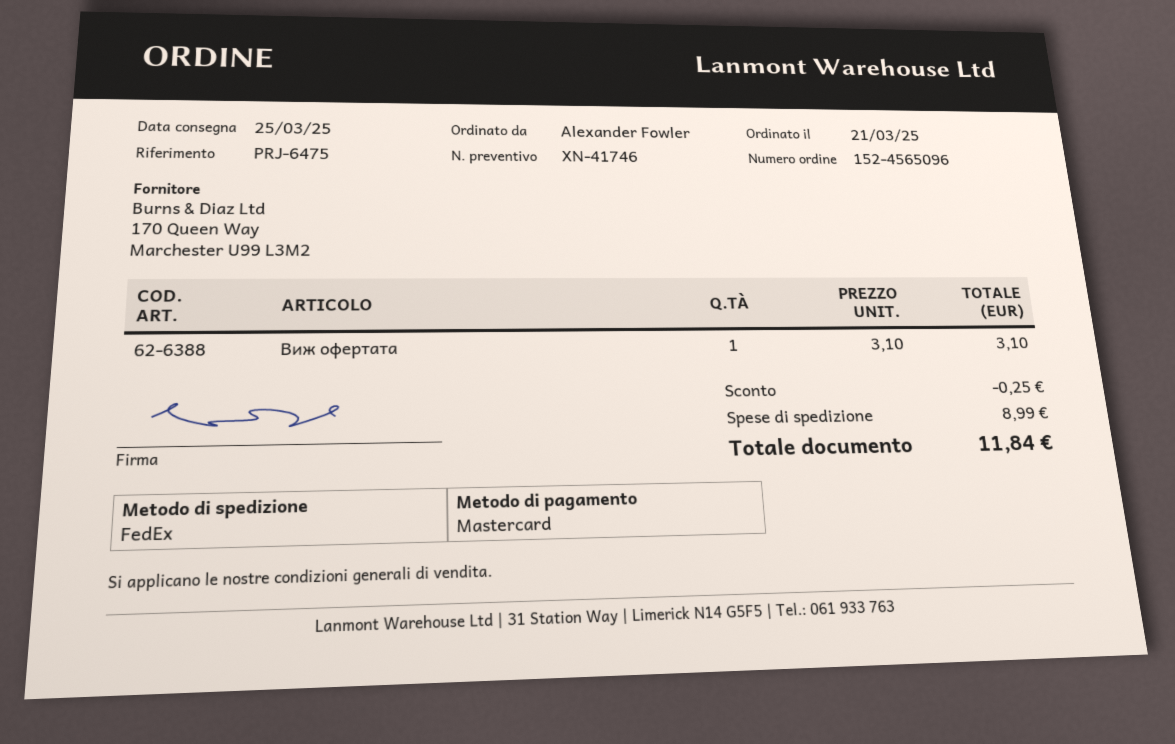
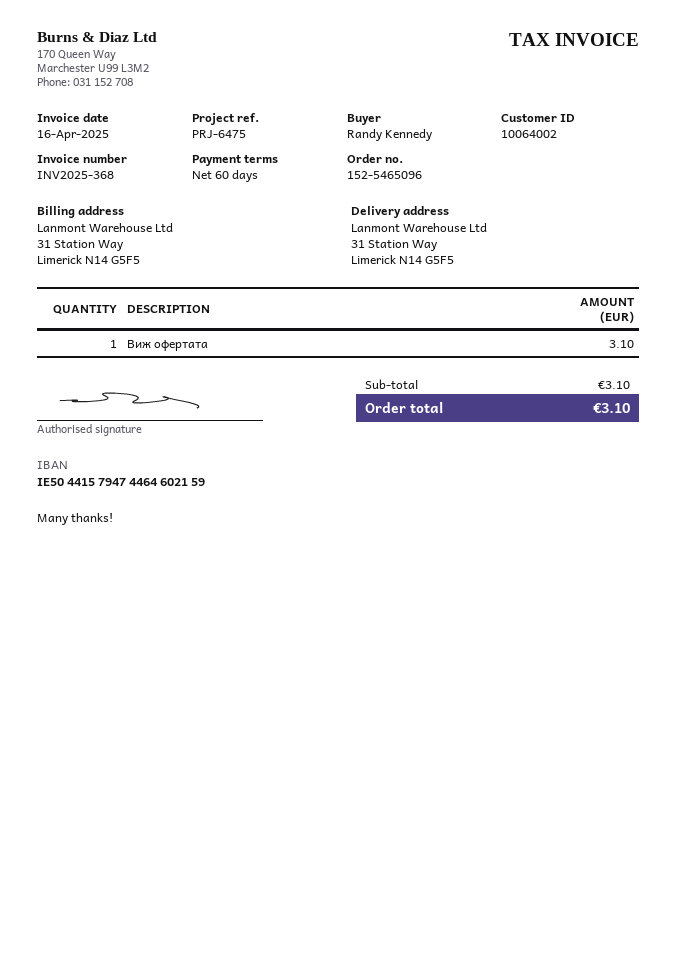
order number: 152-4565096 -> 152-5465096
ordered by: Alexander Fowler -> Randy Kennedy
discount: 0.25 -> none
shipping: 8.99 -> none
total: 11.84 -> 3.10

